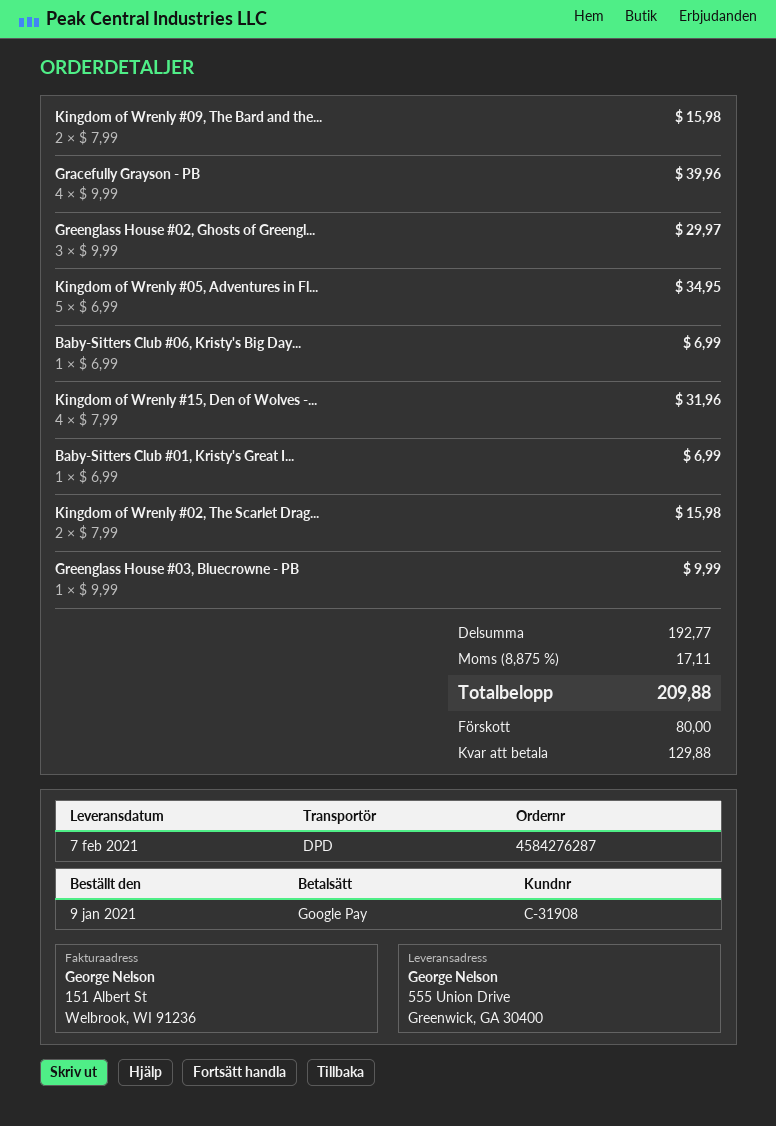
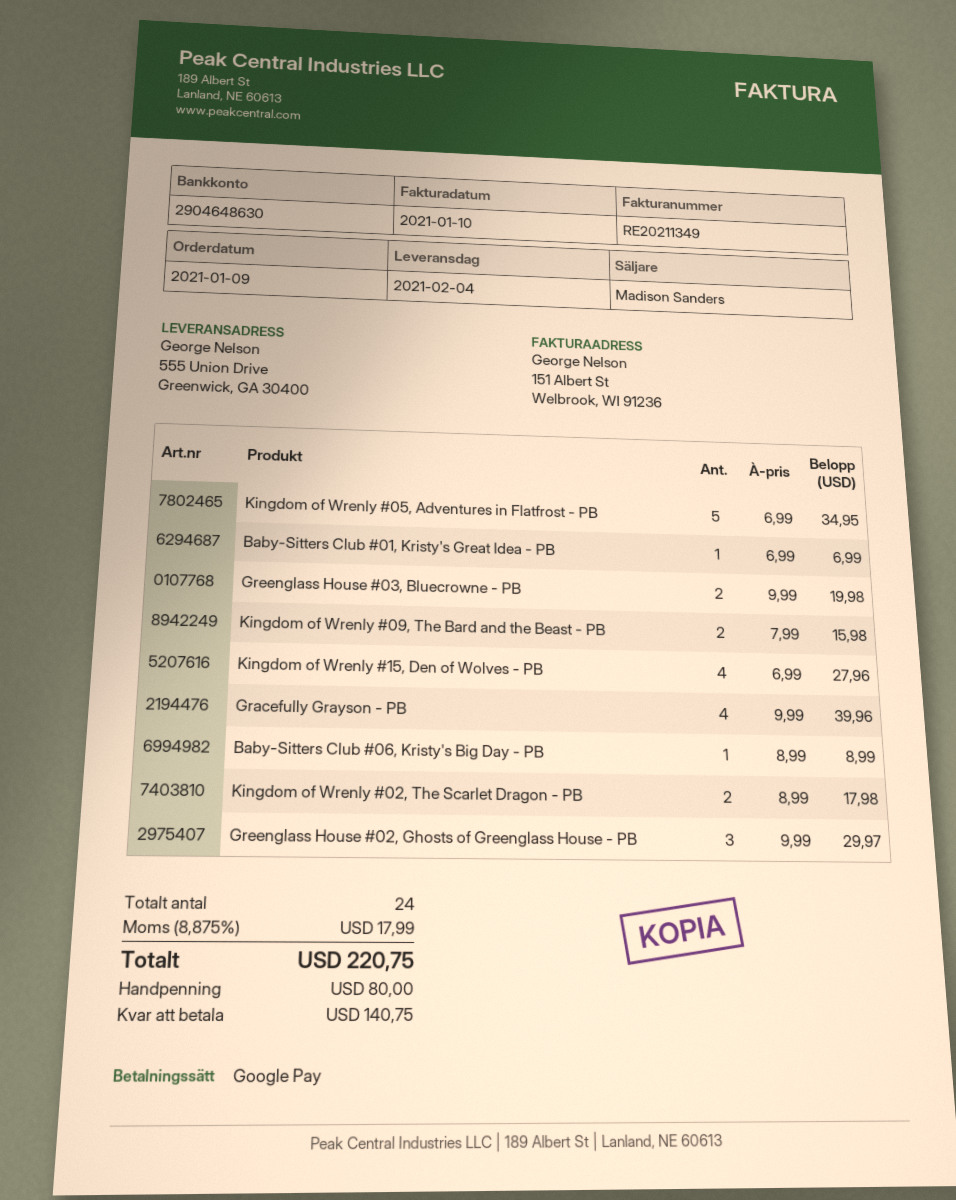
delivery date: 2021-02-07 -> 2021-02-04
Baby-Sitters Club #06, Kristy's Big Day...: 1 x 6.99 = 6.99 -> 1 x 8.99 = 8.99
Kingdom of Wrenly #15, Den of Wolves -...: 4 x 7.99 = 31.96 -> 4 x 6.99 = 27.96
Kingdom of Wrenly #02, The Scarlet Drag...: 2 x 7.99 = 15.98 -> 2 x 8.99 = 17.98
Greenglass House #03, Bluecrowne - PB: 1 x 9.99 = 9.99 -> 2 x 9.99 = 19.98
tax: 8.875% = 17.11 -> 8.875% = 17.99
total: 209.88 -> 220.75
balance: 129.88 -> 140.75

